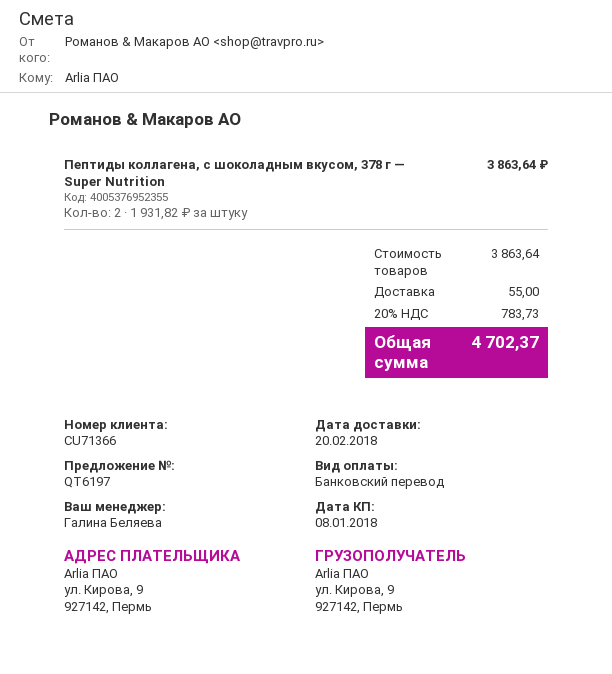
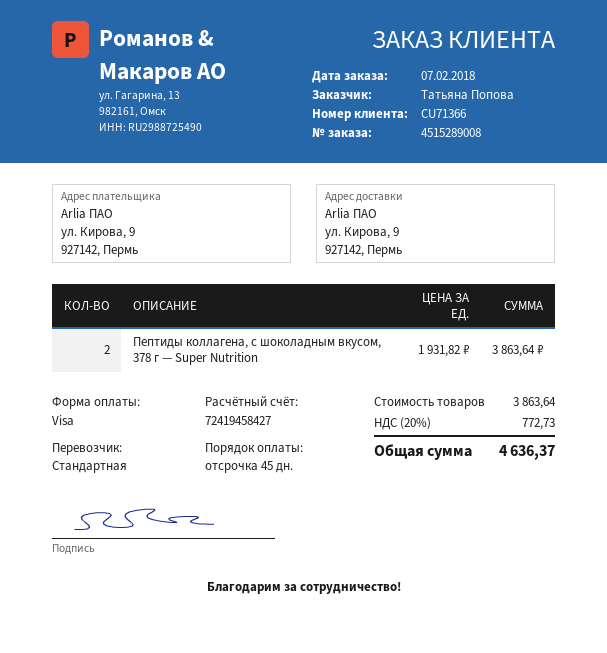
payment method: bank transfer -> Visa
shipping: 55.00 -> none
tax: 20% = 783.73 -> 20% = 772.73
total: 4702.37 -> 4636.37

